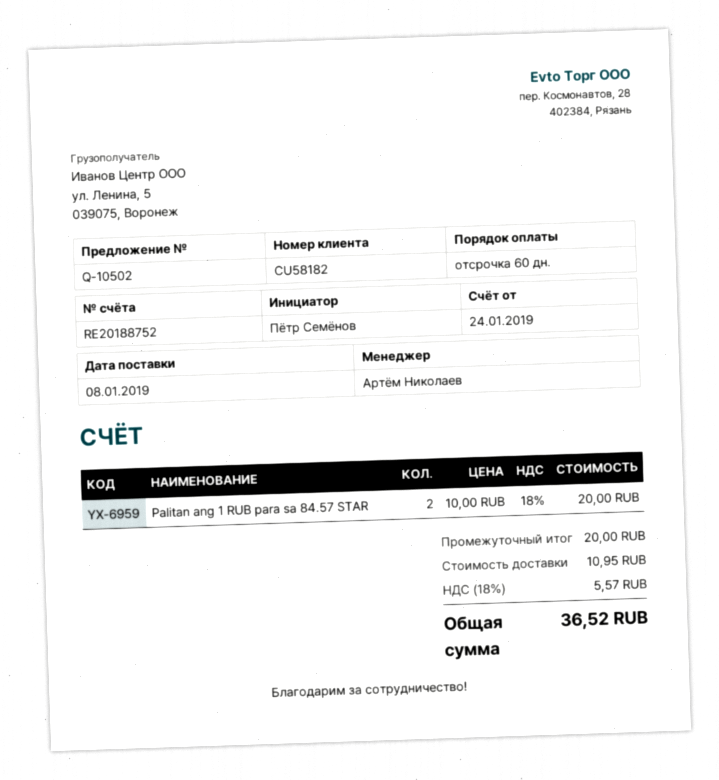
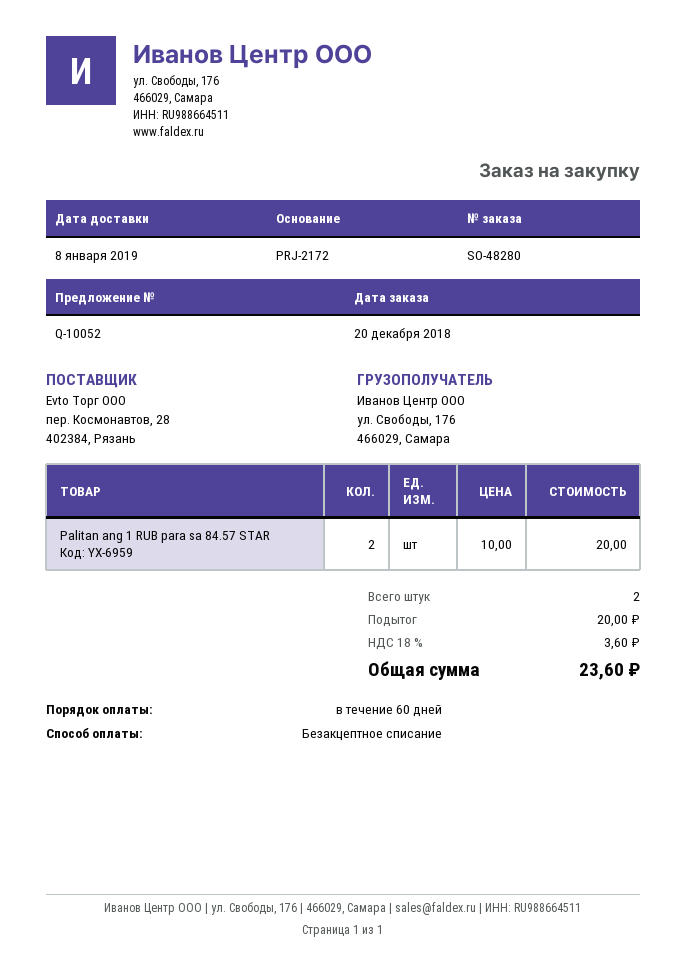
quote number: Q-10502 -> Q-10052
ship to: ул. Ленина, 5, 039075, Воронеж -> ул. Свободы, 176, 466029, Самара
shipping: 10.95 -> none
tax: 18% = 5.57 -> 18% = 3.60
total: 36.52 -> 23.60

